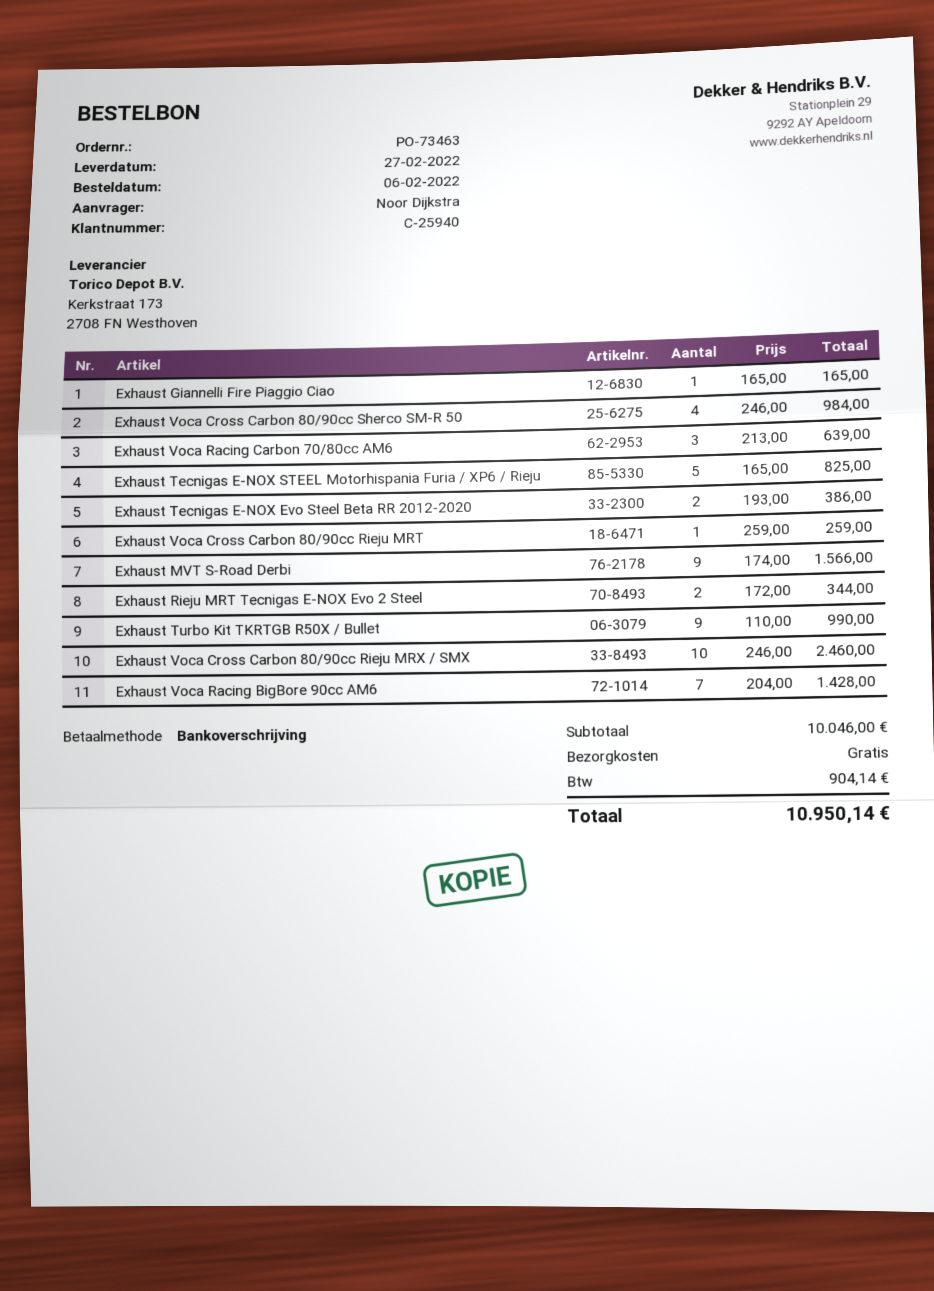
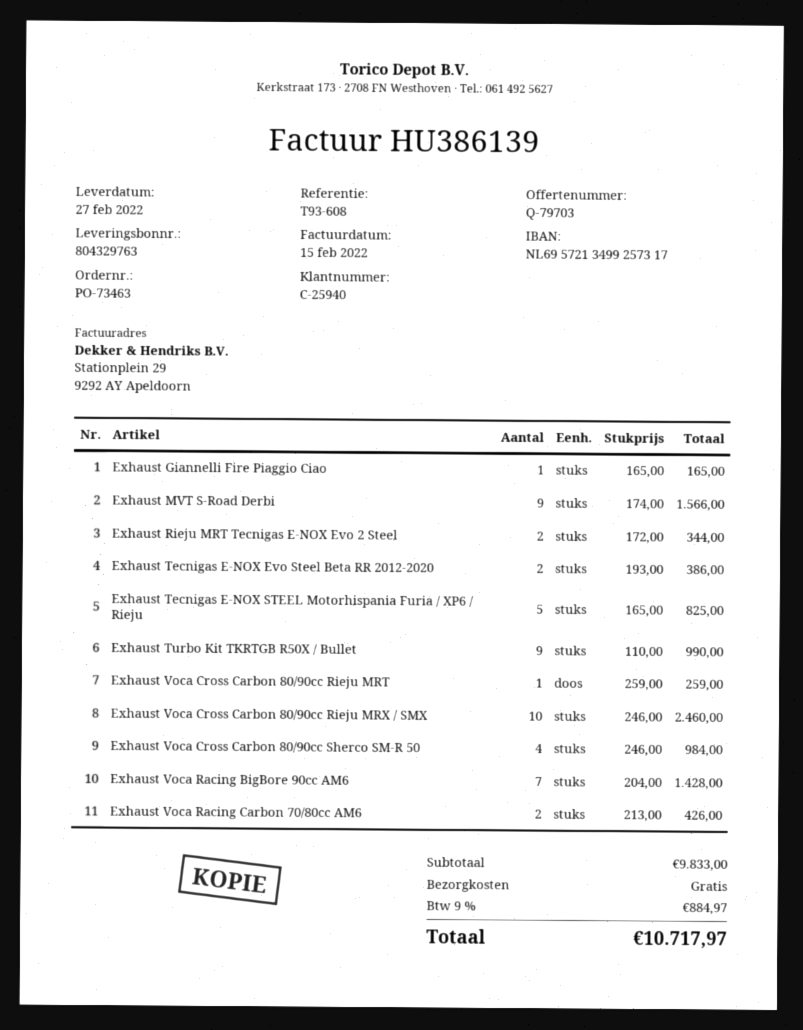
Exhaust Voca Racing Carbon 70/80cc AM6: 3 x 213.00 = 639.00 -> 2 x 213.00 = 426.00
subtotal: 10046.00 -> 9833.00
tax: 904.14 -> 884.97
total: 10950.14 -> 10717.97

